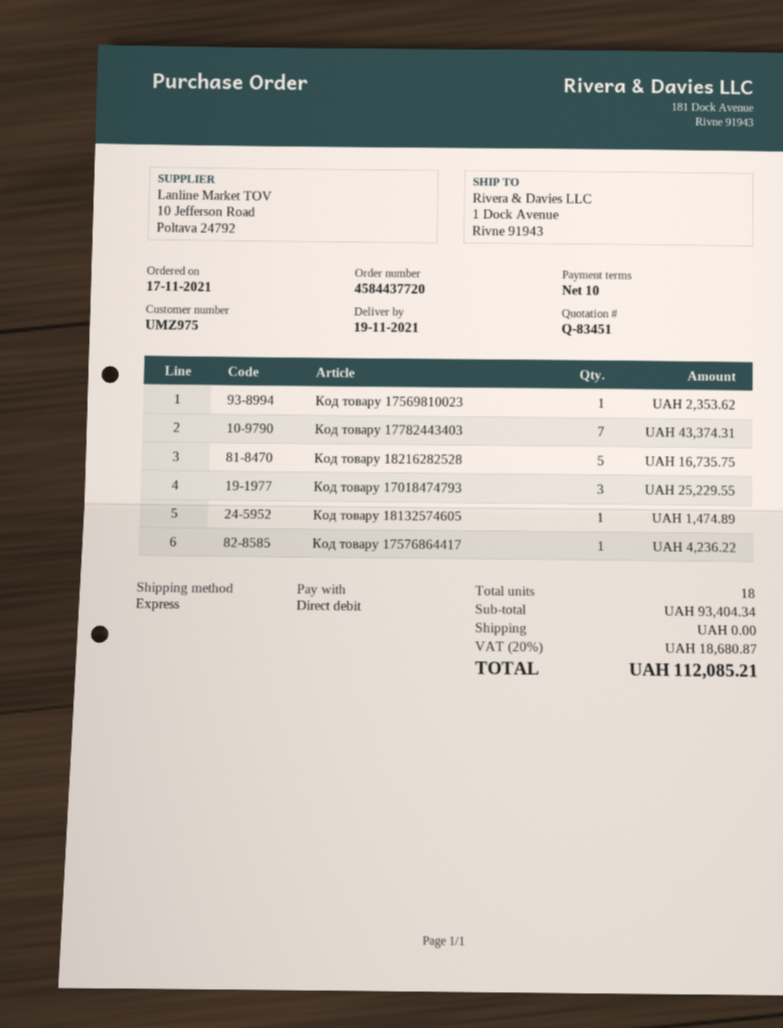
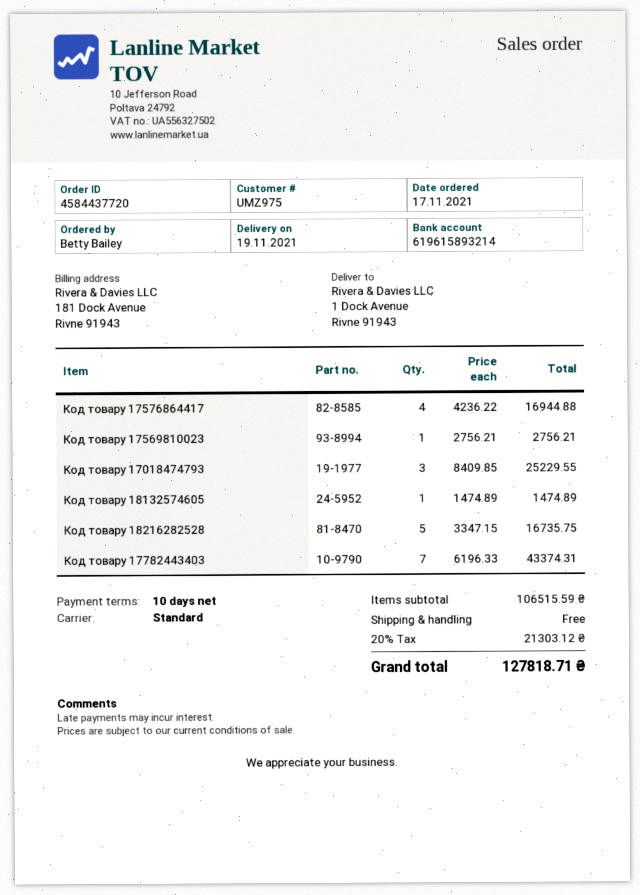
shipping method: express -> standard
Код товару 17569810023: 1 for 2353.62 -> 1 for 2756.21
Код товару 17576864417: 1 for 4236.22 -> 4 for 16944.88
subtotal: 93404.34 -> 106515.59
tax: 20% = 18680.87 -> 20% = 21303.12
total: 112085.21 -> 127818.71

